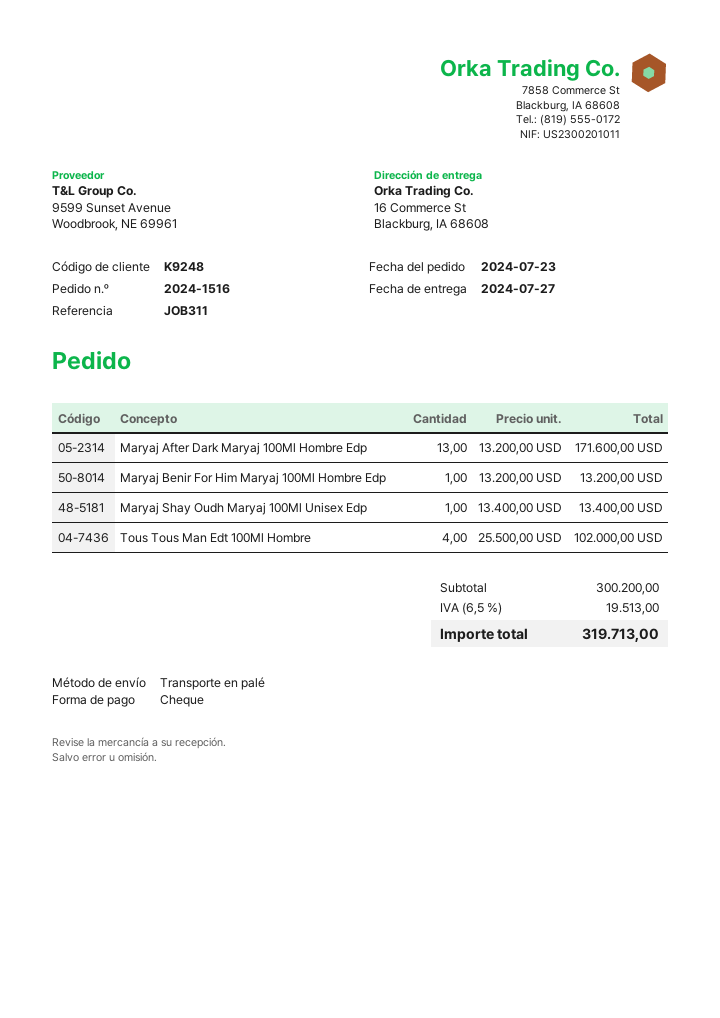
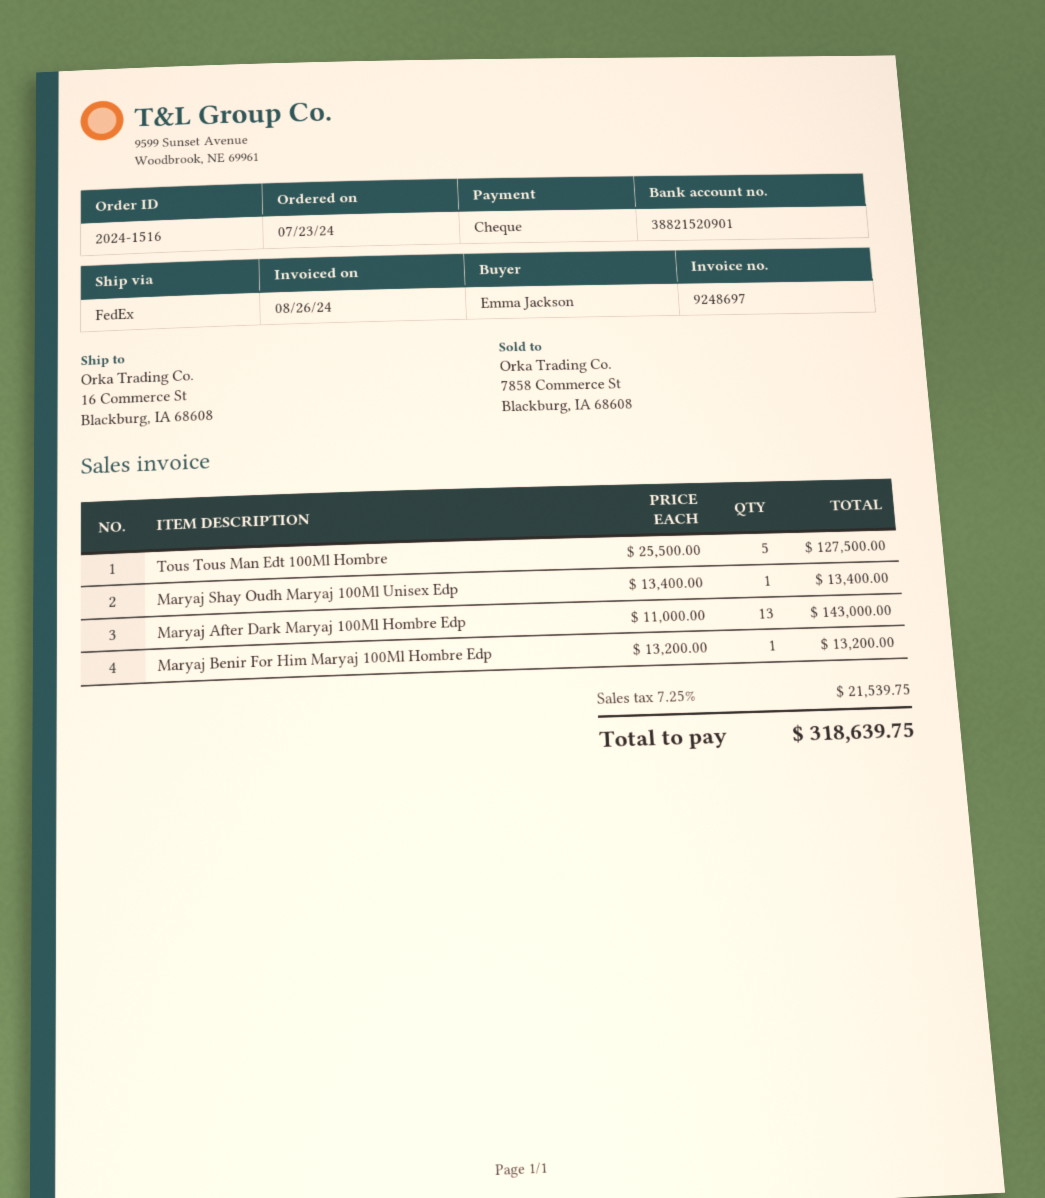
shipping method: pallet freight -> FedEx
Maryaj After Dark Maryaj 100Ml Hombre Edp: 13 x 13200.00 = 171600.00 -> 13 x 11000.00 = 143000.00
Tous Tous Man Edt 100Ml Hombre: 4 x 25500.00 = 102000.00 -> 5 x 25500.00 = 127500.00
tax: 6.5% = 19513.00 -> 7.25% = 21539.75
total: 319713.00 -> 318639.75

